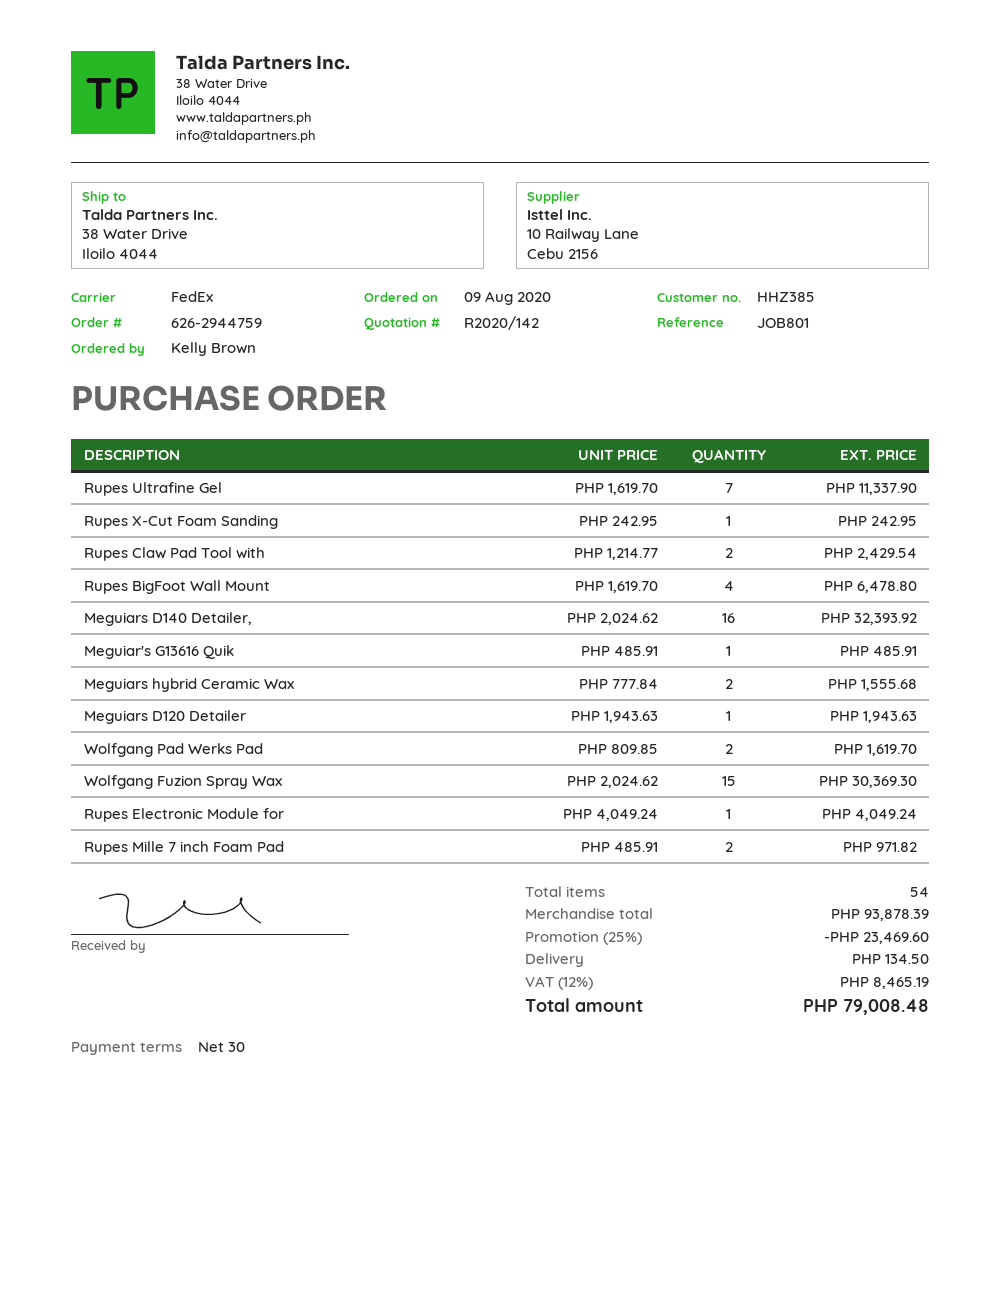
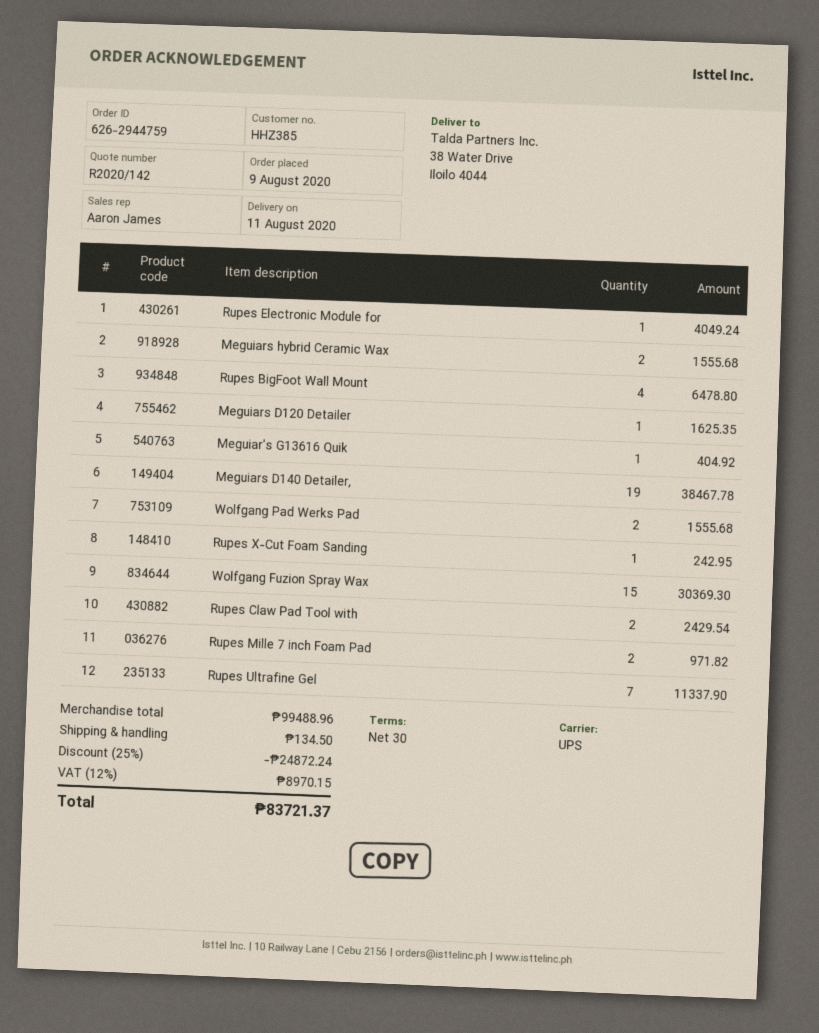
shipping method: FedEx -> UPS
Meguiars D140 Detailer,: 16 for 32393.92 -> 19 for 38467.78
Meguiar's G13616 Quik: 1 for 485.91 -> 1 for 404.92
Meguiars D120 Detailer: 1 for 1943.63 -> 1 for 1625.35
Wolfgang Pad Werks Pad: 2 for 1619.70 -> 2 for 1555.68
subtotal: 93878.39 -> 99488.96
discount: 25% = 23469.60 -> 25% = 24872.24
tax: 12% = 8465.19 -> 12% = 8970.15
total: 79008.48 -> 83721.37

